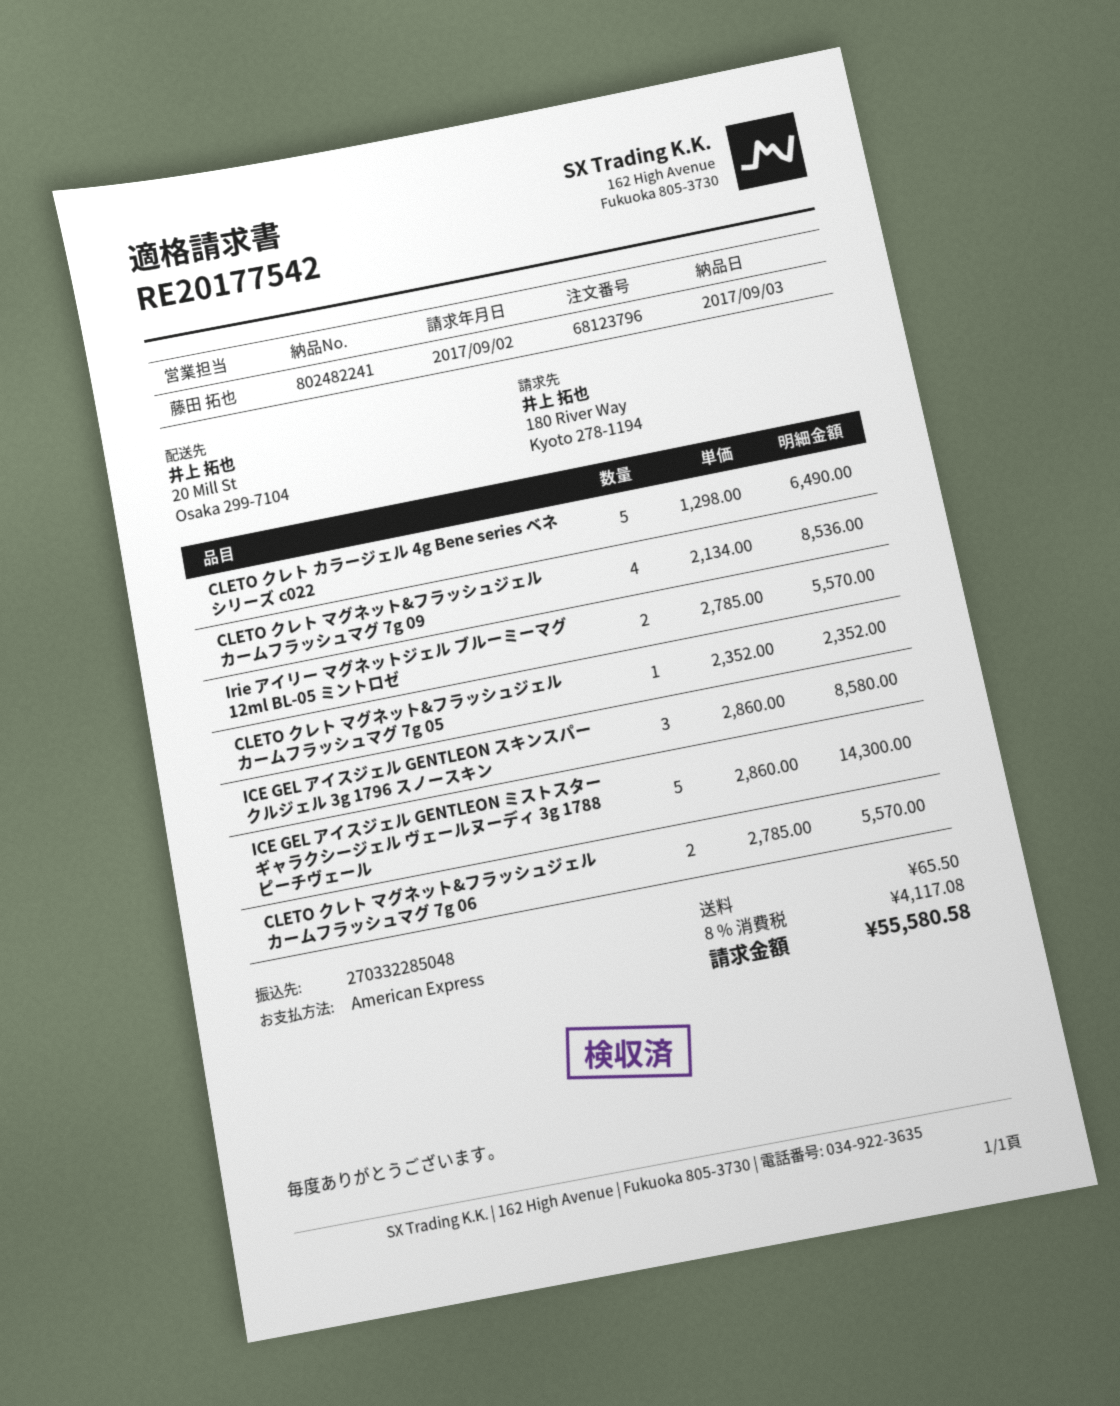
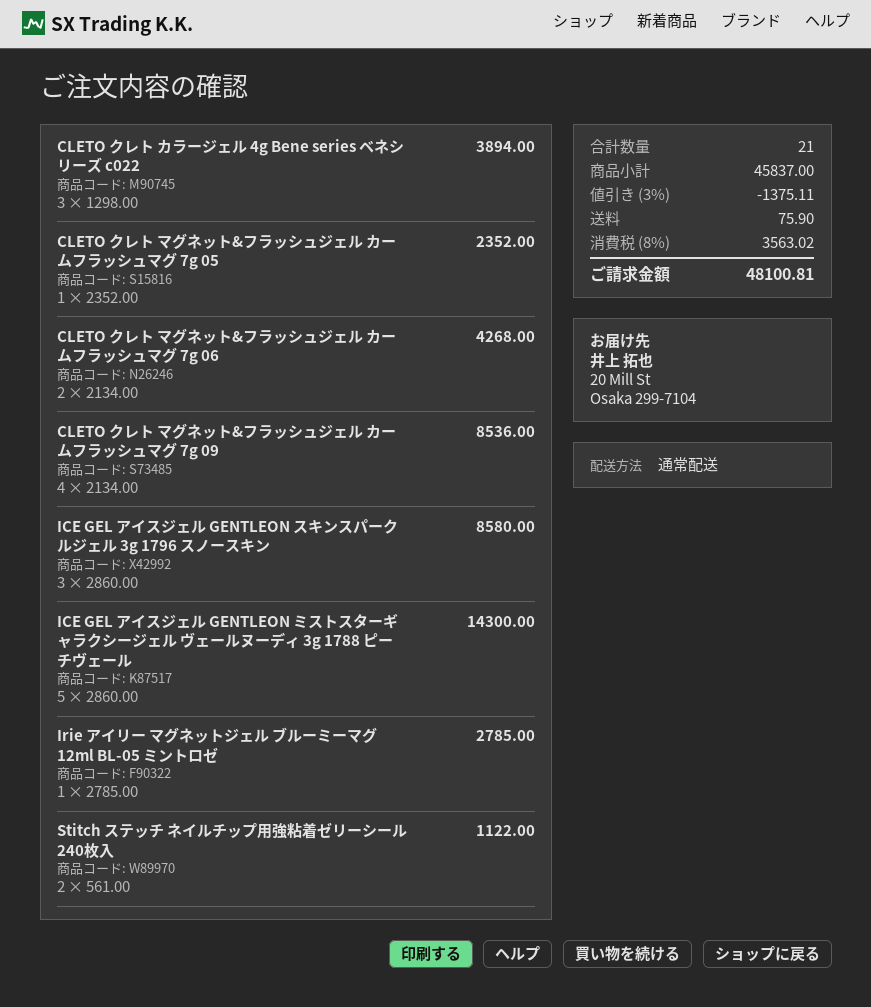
CLETO クレト カラージェル 4g Bene series ベネシリーズ c022: 5 x 1298.00 = 6490.00 -> 3 x 1298.00 = 3894.00
Irie アイリー マグネットジェル ブルーミーマグ 12ml BL-05 ミントロゼ: 2 x 2785.00 = 5570.00 -> 1 x 2785.00 = 2785.00
CLETO クレト マグネット&フラッシュジェル カームフラッシュマグ 7g 06: 2 x 2785.00 = 5570.00 -> 2 x 2134.00 = 4268.00
Stitch ステッチ ネイルチップ用強粘着ゼリーシール 240枚入: none -> 2 x 561.00 = 1122.00
discount: none -> 3% = 1375.11
shipping: 65.50 -> 75.90
tax: 8% = 4117.08 -> 8% = 3563.02
total: 55580.58 -> 48100.81

